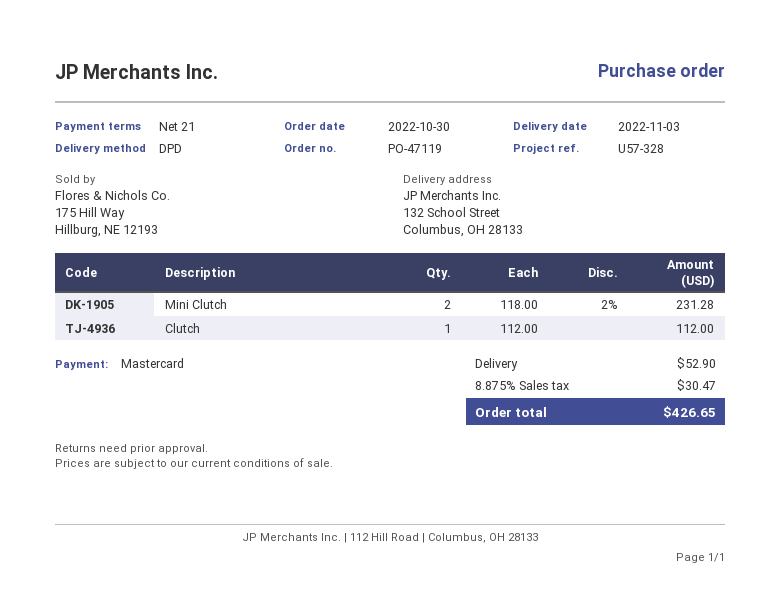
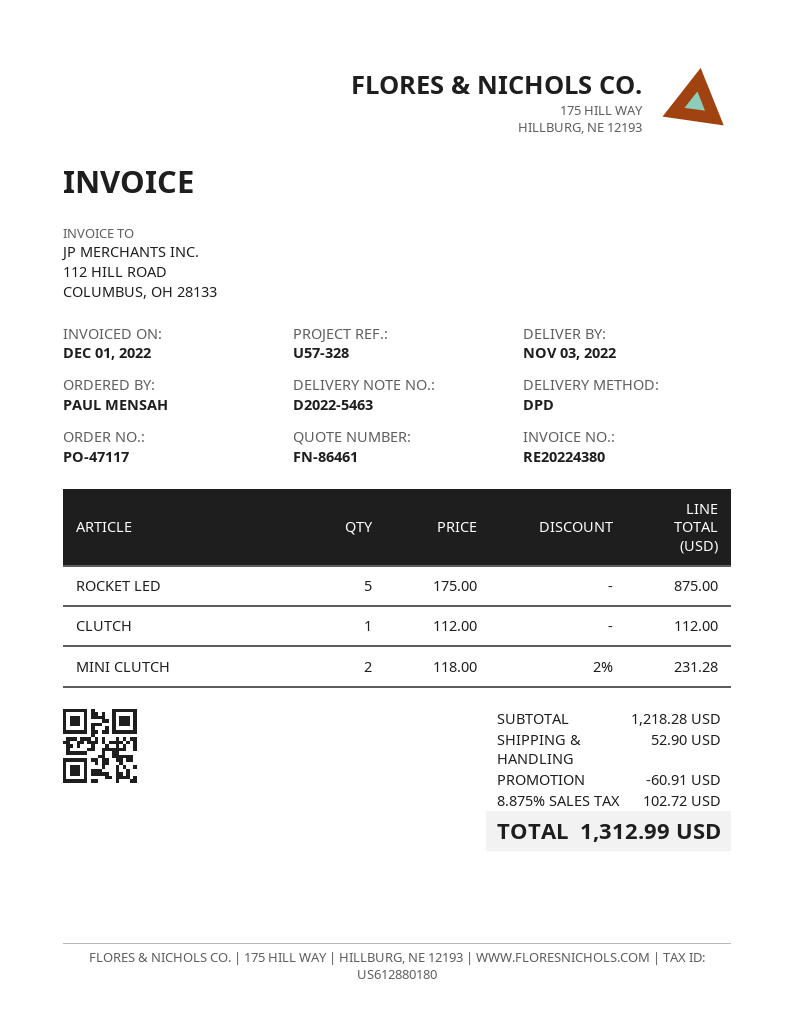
order number: PO-47119 -> PO-47117
ROCKET LED: none -> 5 x 175.00 = 875.00
discount: none -> 60.91
tax: 8.875% = 30.47 -> 8.875% = 102.72
total: 426.65 -> 1312.99

